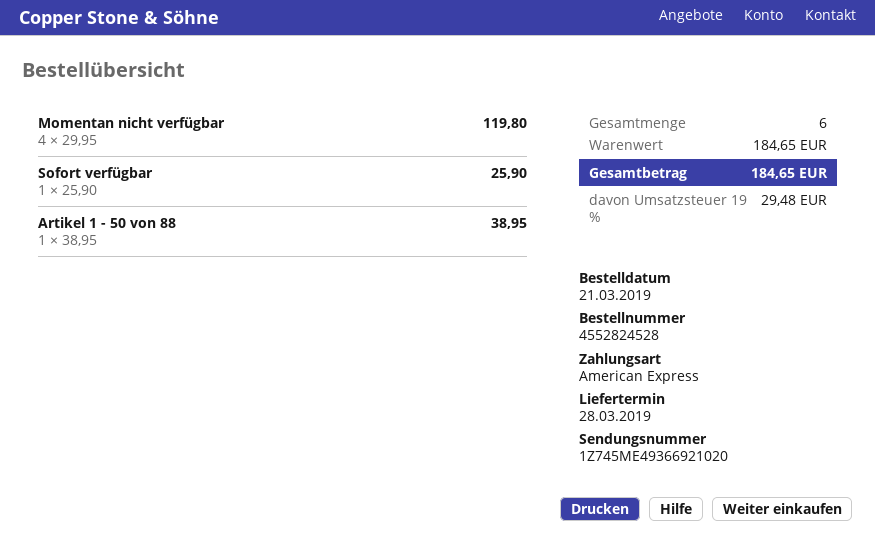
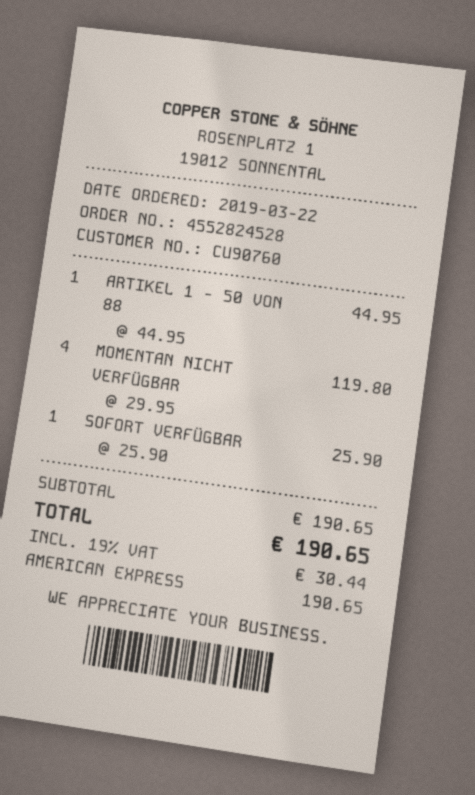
order date: 2019-03-21 -> 2019-03-22
Artikel 1 - 50 von 88: 1 x 38.95 = 38.95 -> 1 x 44.95 = 44.95
subtotal: 184.65 -> 190.65
tax: 19% = 29.48 -> 19% = 30.44
total: 184.65 -> 190.65

